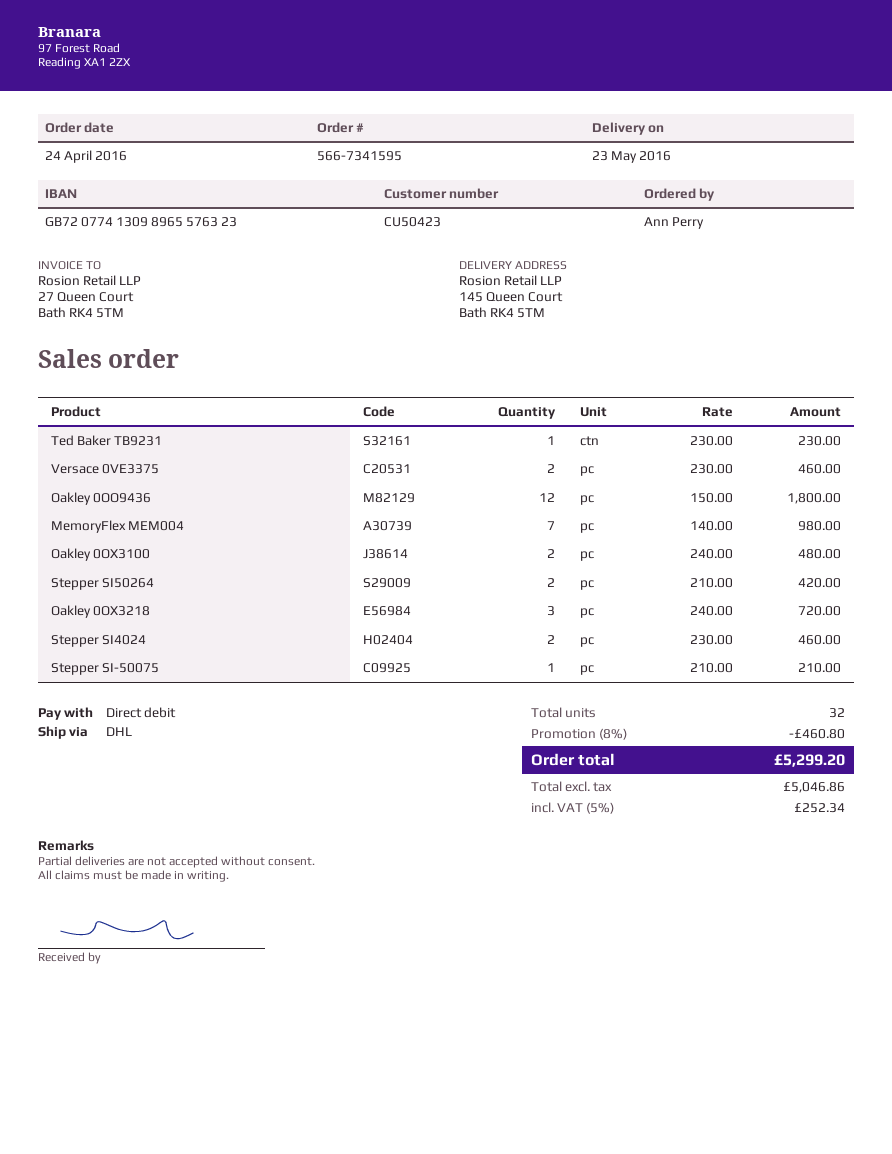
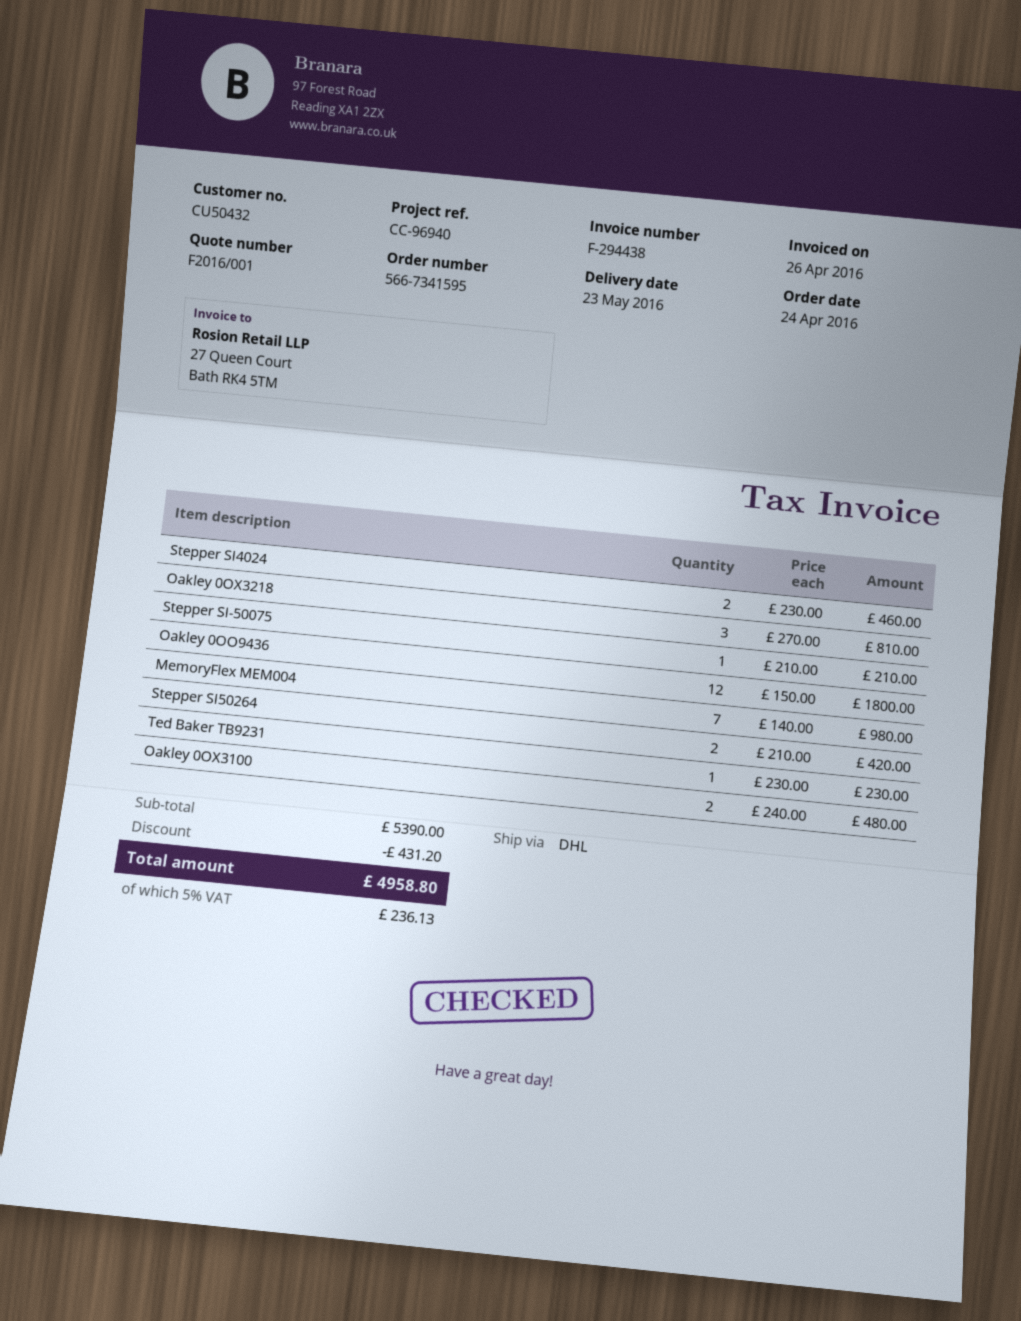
customer number: CU50423 -> CU50432
Versace 0VE3375: 2 x 230.00 = 460.00 -> none
Oakley 0OX3218: 3 x 240.00 = 720.00 -> 3 x 270.00 = 810.00
discount: 460.80 -> 431.20
tax: 5% = 252.34 -> 5% = 236.13
total: 5299.20 -> 4958.80

